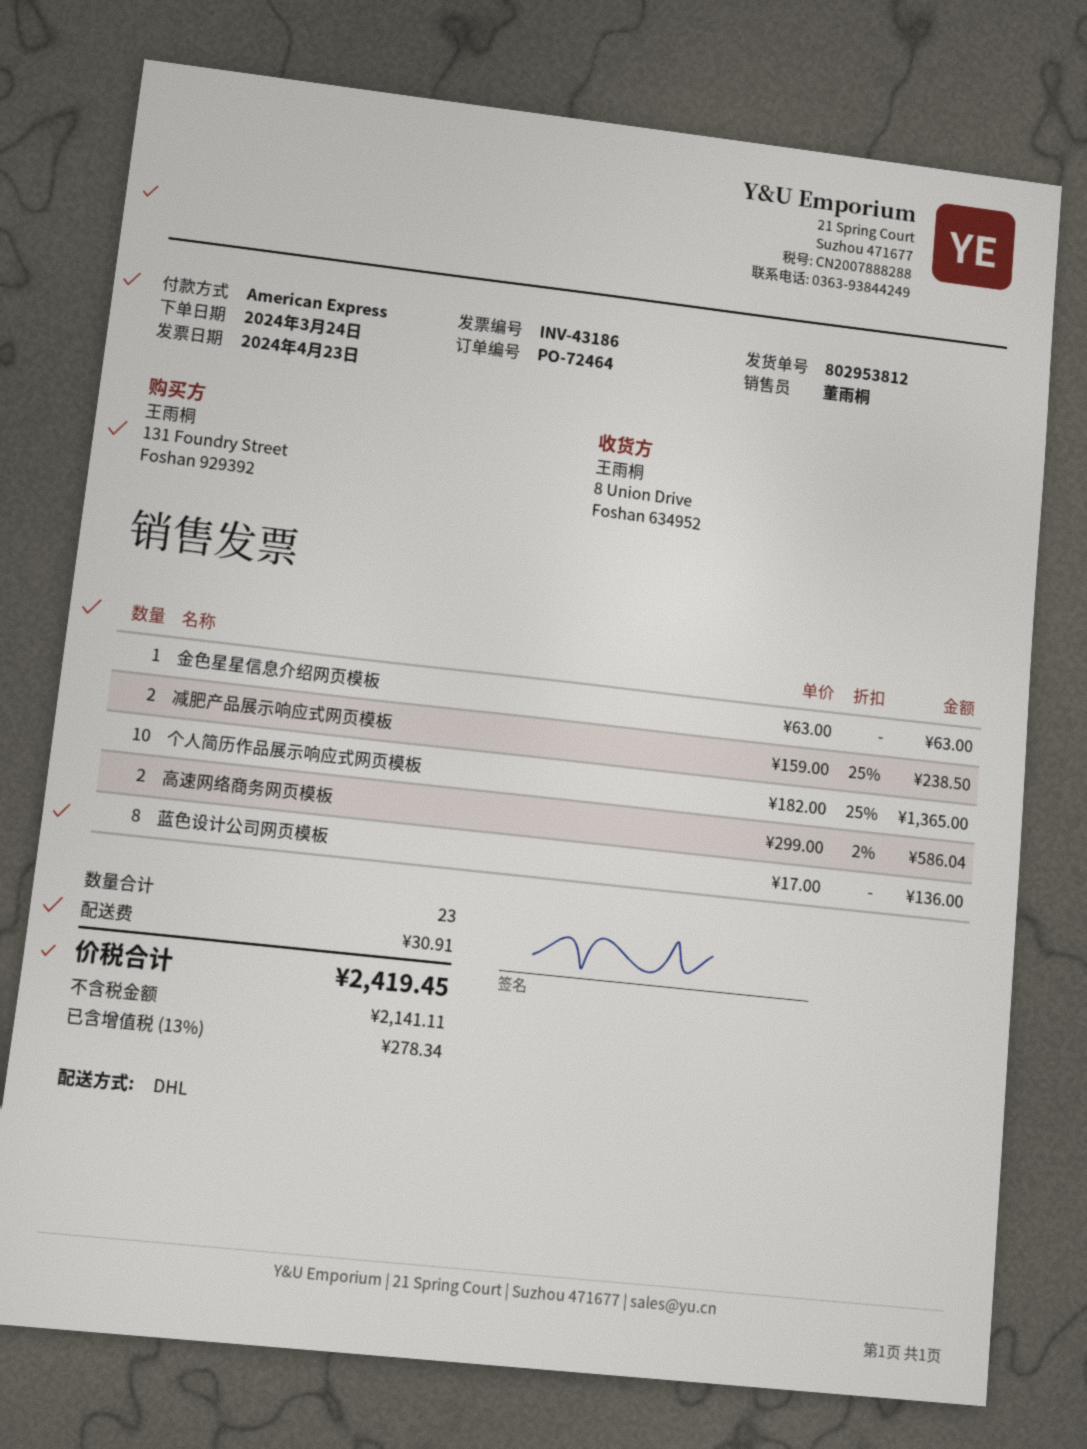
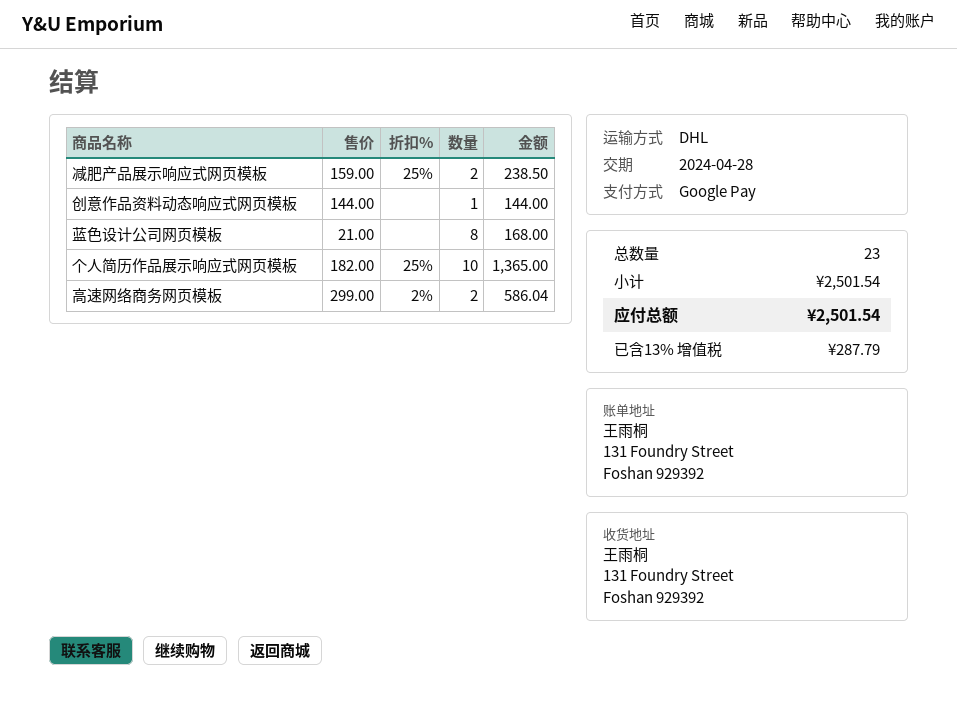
payment method: American Express -> Google Pay
ship to: 8 Union Drive, Foshan 634952 -> 131 Foundry Street, Foshan 929392
金色星星信息介绍网页模板: 1 x 63.00 = 63.00 -> none
蓝色设计公司网页模板: 8 x 17.00 = 136.00 -> 8 x 21.00 = 168.00
创意作品资料动态响应式网页模板: none -> 1 x 144.00 = 144.00
shipping: 30.91 -> none
tax: 13% = 278.34 -> 13% = 287.79
total: 2419.45 -> 2501.54

